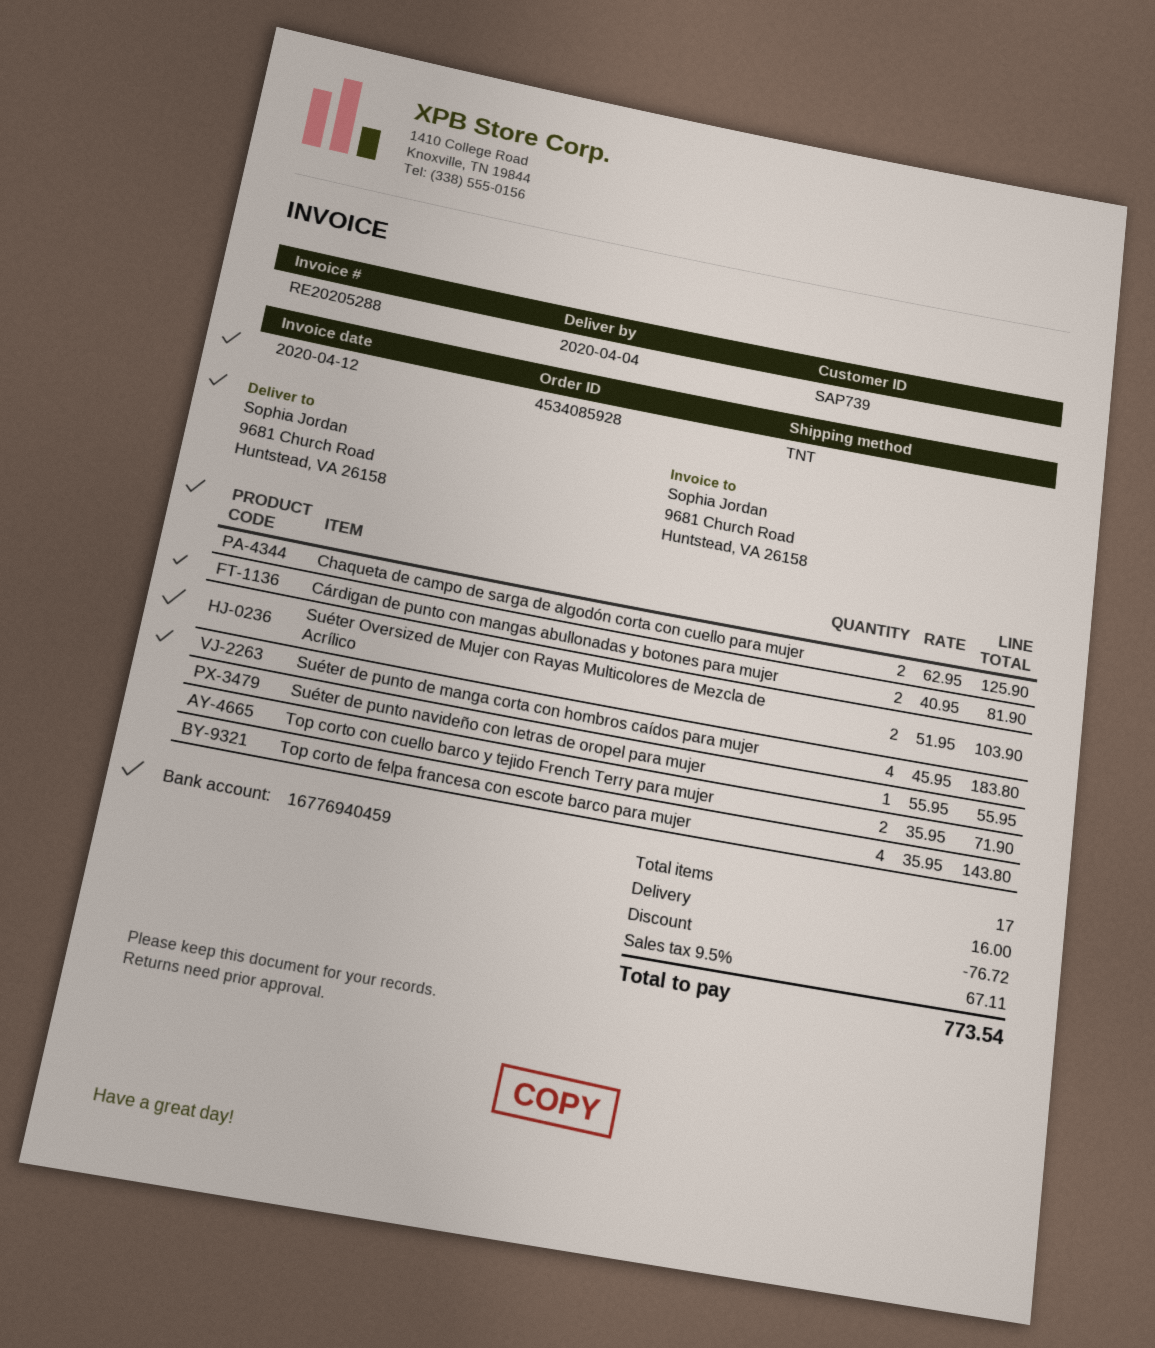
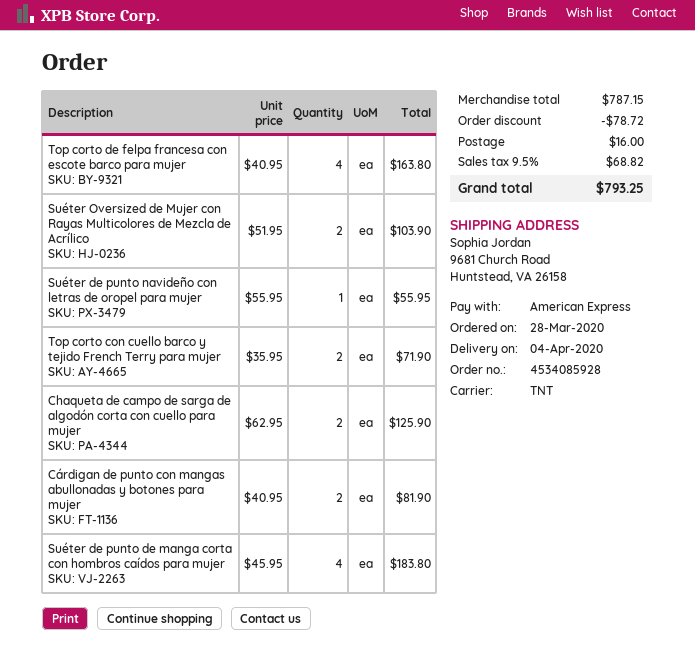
Top corto de felpa francesa con escote barco para mujer: 4 x 35.95 = 143.80 -> 4 x 40.95 = 163.80
discount: 76.72 -> 78.72
tax: 9.5% = 67.11 -> 9.5% = 68.82
total: 773.54 -> 793.25

